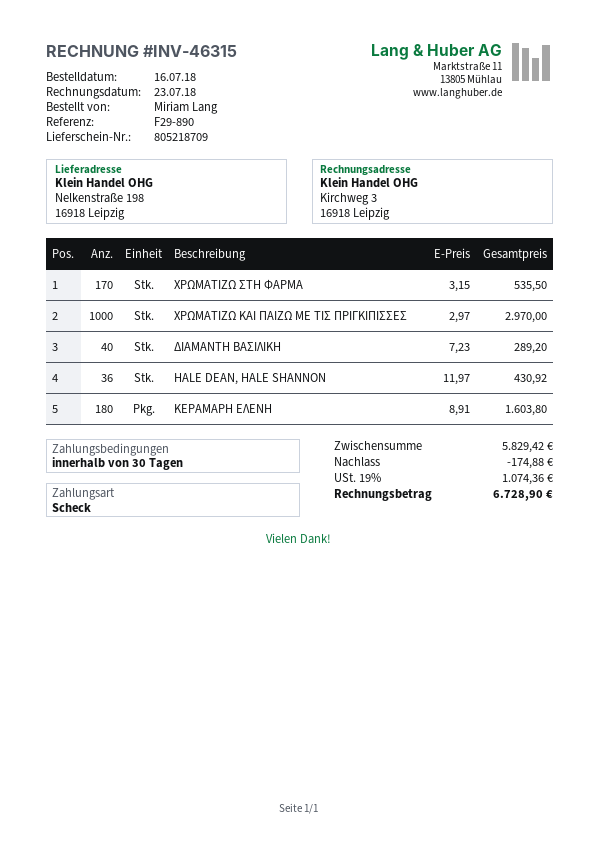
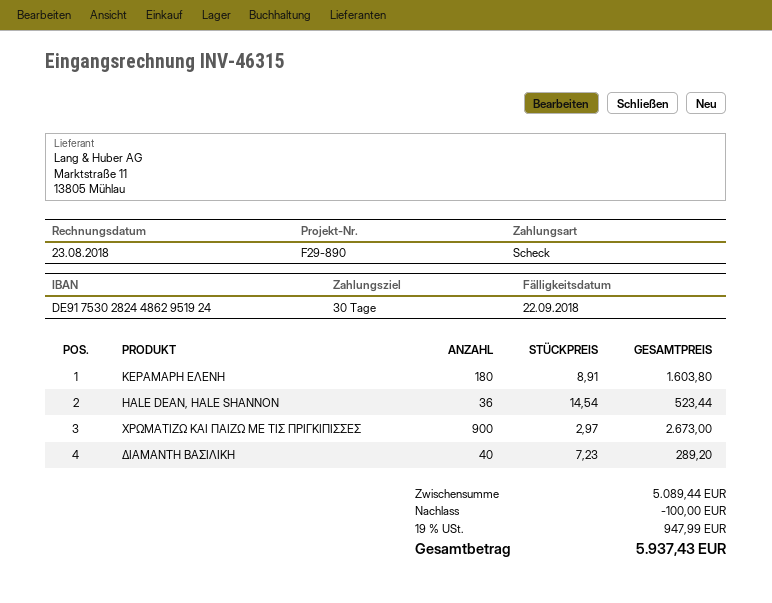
invoice date: 2018-07-23 -> 2018-08-23
ΧΡΩΜΑΤΙΖΩ ΣΤΗ ΦΑΡΜΑ: 170 x 3.15 = 535.50 -> none
ΧΡΩΜΑΤΙΖΩ ΚΑΙ ΠΑΙΖΩ ΜΕ ΤΙΣ ΠΡΙΓΚΙΠΙΣΣΕΣ: 1000 x 2.97 = 2970.00 -> 900 x 2.97 = 2673.00
HALE DEAN, HALE SHANNON: 36 x 11.97 = 430.92 -> 36 x 14.54 = 523.44
subtotal: 5829.42 -> 5089.44
discount: 174.88 -> 100.00
tax: 19% = 1074.36 -> 19% = 947.99
total: 6728.90 -> 5937.43

